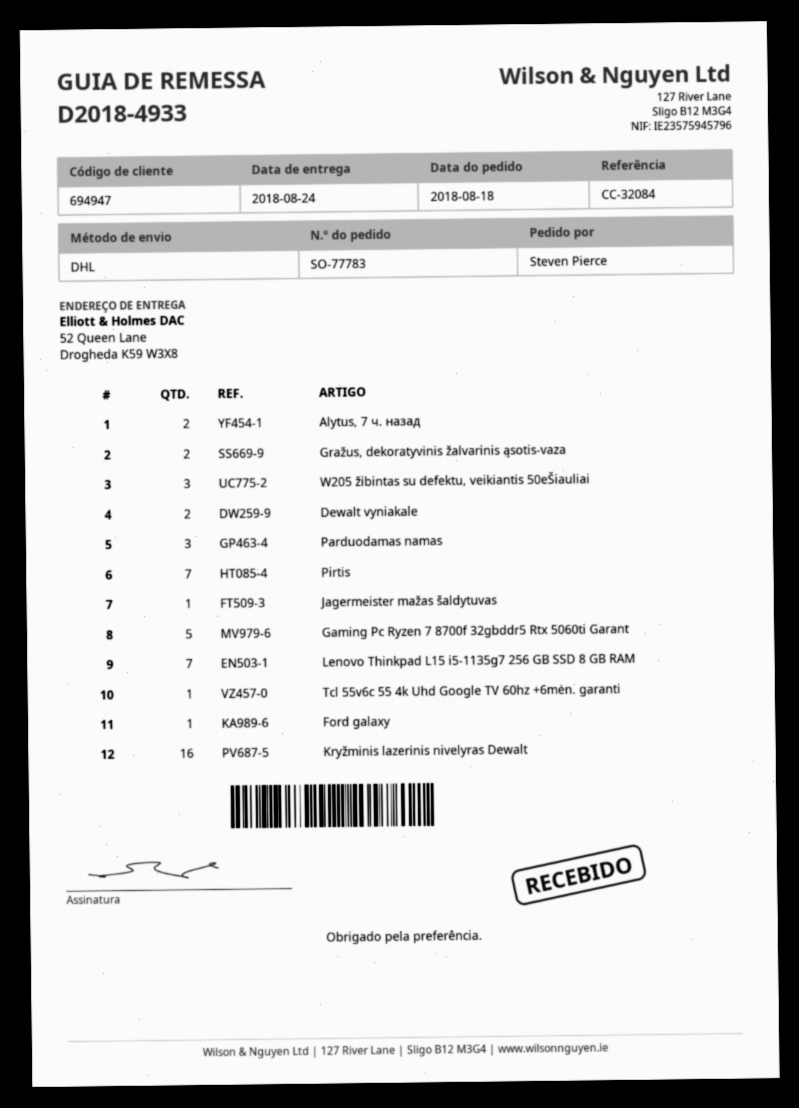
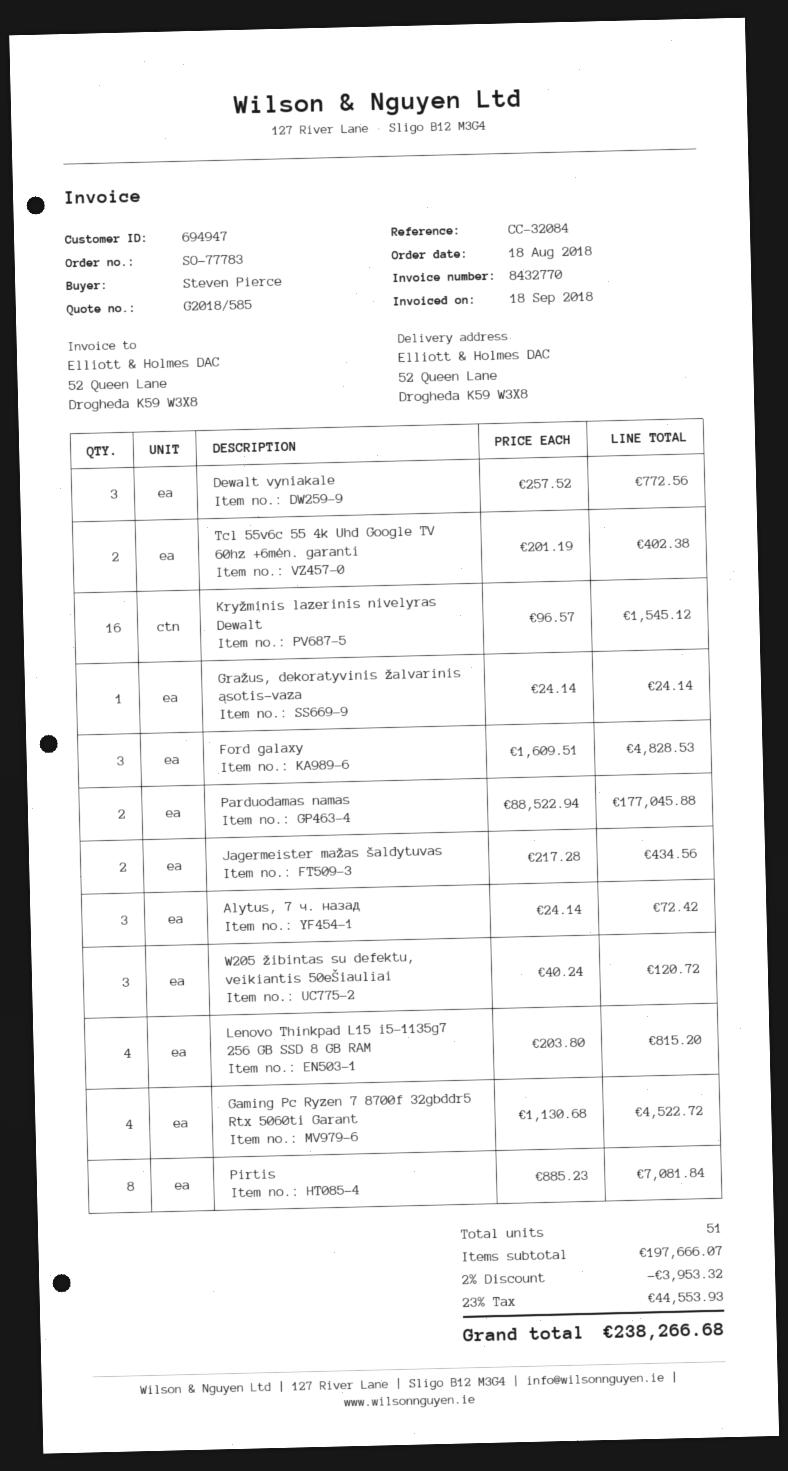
Alytus, 7 ч. назад: 2 -> 3
Gražus, dekoratyvinis žalvarinis ąsotis-vaza: 2 -> 1
Dewalt vyniakale: 2 -> 3
Parduodamas namas: 3 -> 2
Pirtis: 7 -> 8
Jagermeister mažas šaldytuvas: 1 -> 2
Gaming Pc Ryzen 7 8700f 32gbddr5 Rtx 5060ti Garant: 5 -> 4
Lenovo Thinkpad L15 i5-1135g7 256 GB SSD 8 GB RAM: 7 -> 4
Tcl 55v6c 55 4k Uhd Google TV 60hz +6mėn. garanti: 1 -> 2
Ford galaxy: 1 -> 3

